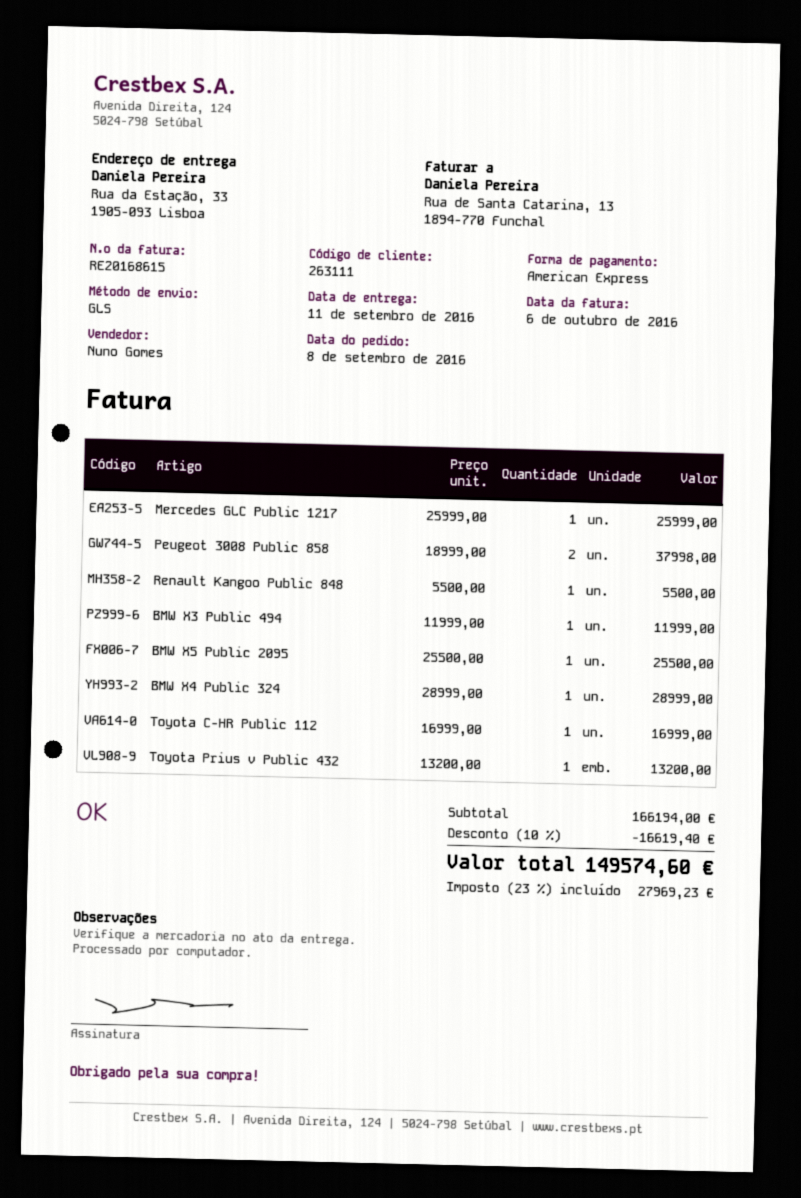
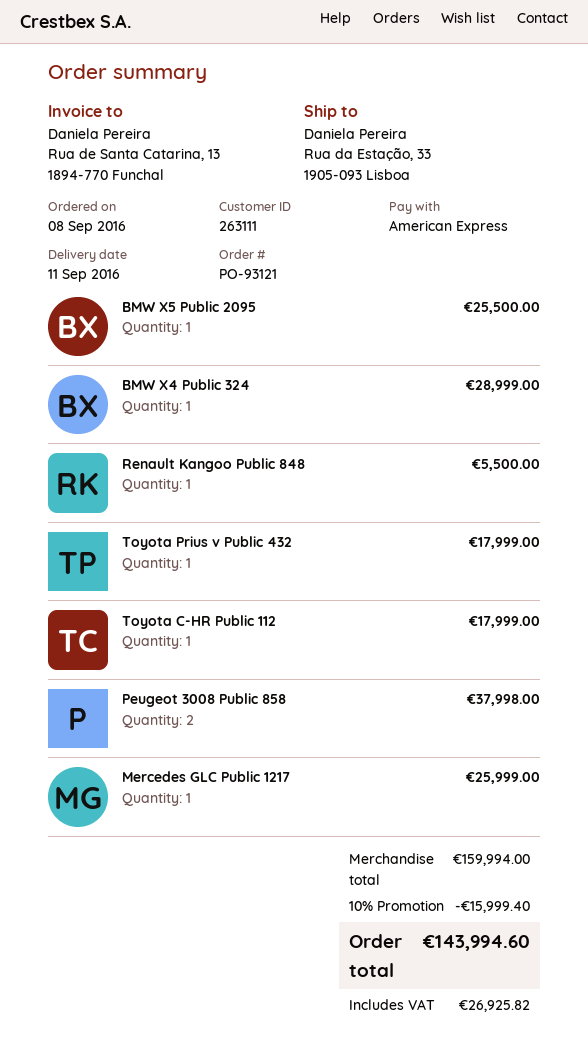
BMW X3 Public 494: 1 for 11999.00 -> none
Toyota C-HR Public 112: 1 for 16999.00 -> 1 for 17999.00
Toyota Prius v Public 432: 1 for 13200.00 -> 1 for 17999.00
subtotal: 166194.00 -> 159994.00
discount: 10% = 16619.40 -> 10% = 15999.40
tax: 27969.23 -> 26925.82
total: 149574.60 -> 143994.60

